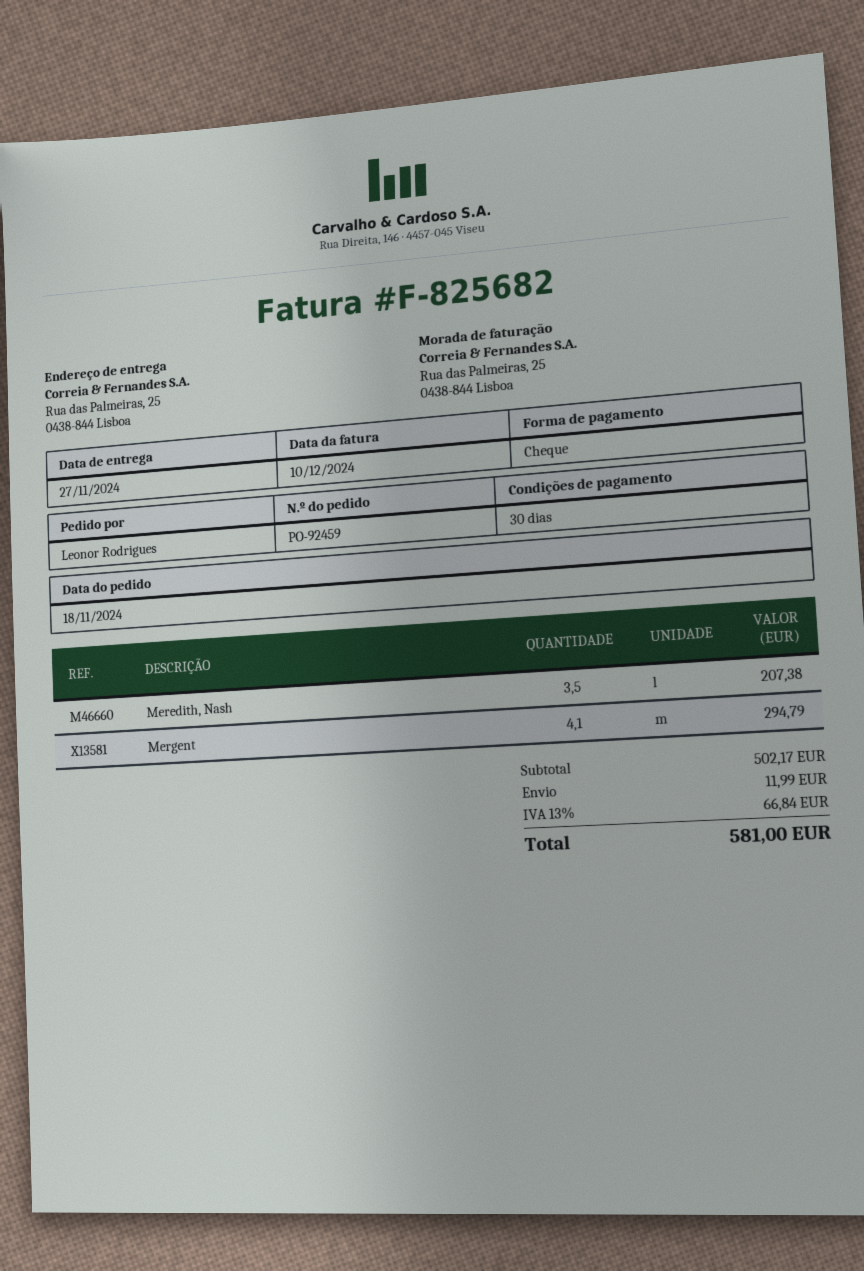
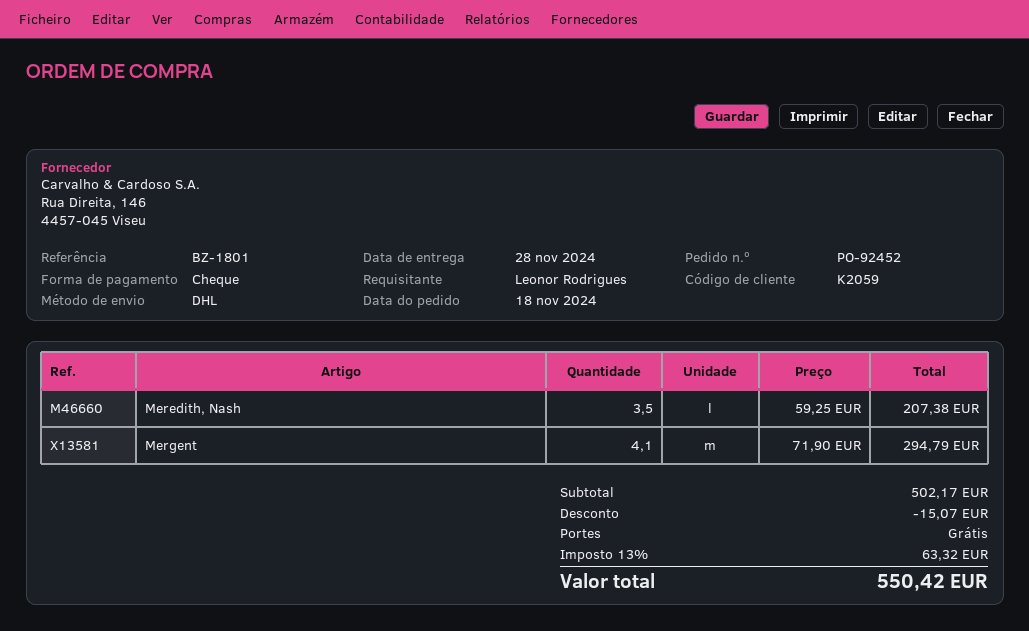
order number: PO-92459 -> PO-92452
delivery date: 2024-11-27 -> 2024-11-28
discount: none -> 15.07
shipping: 11.99 -> 0.00
tax: 13% = 66.84 -> 13% = 63.32
total: 581.00 -> 550.42

